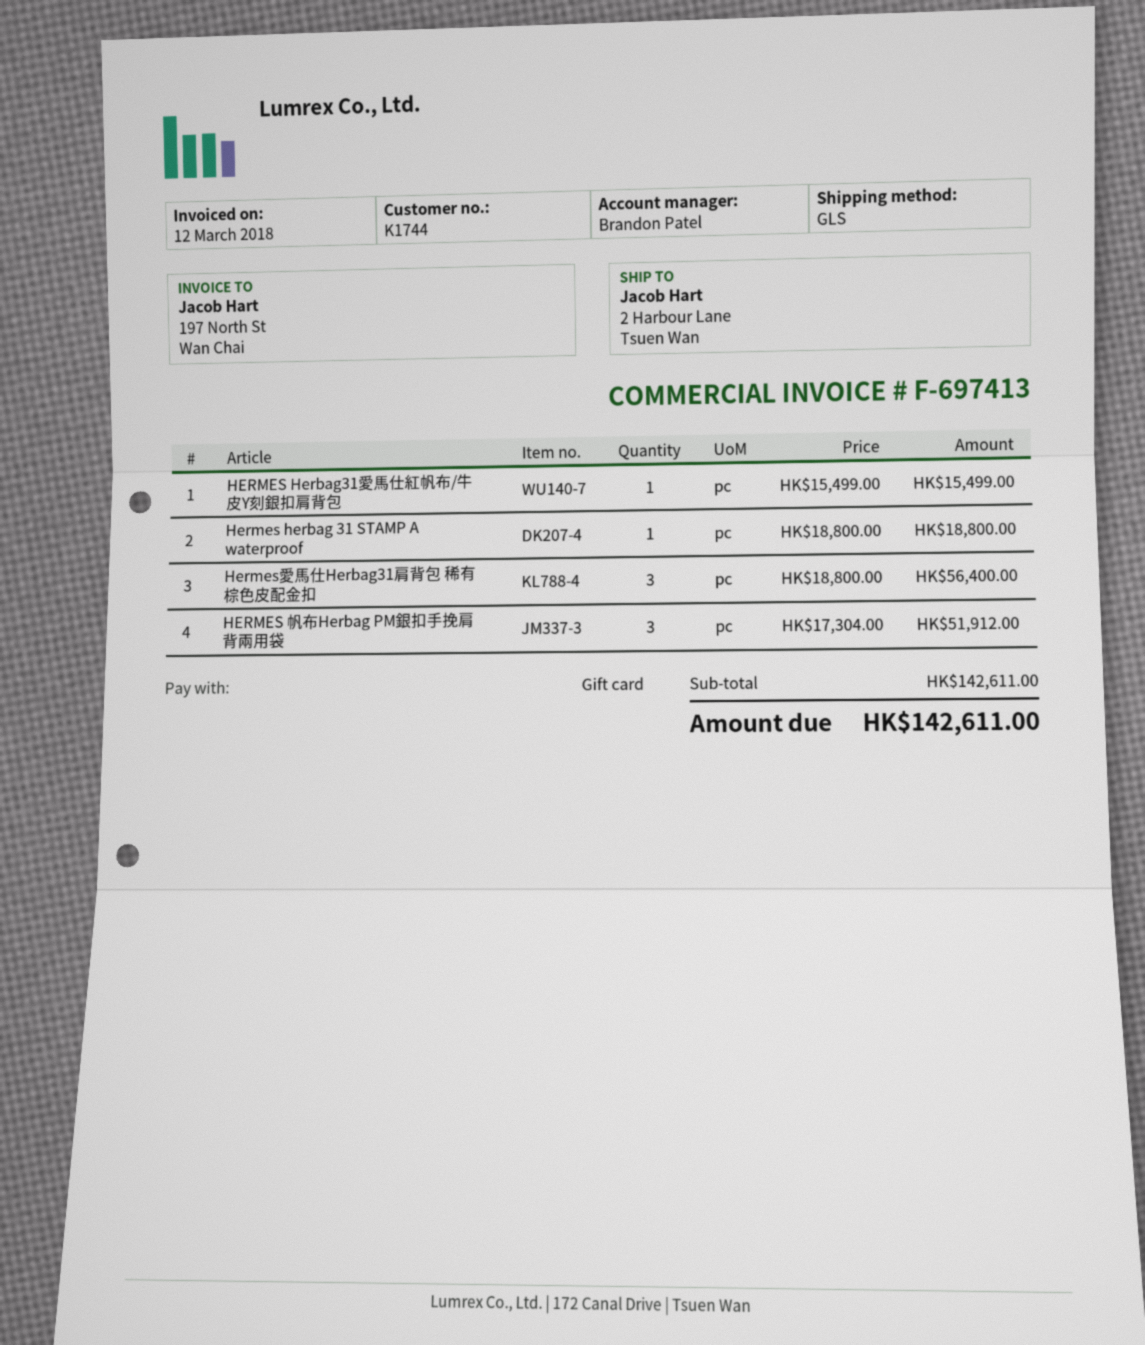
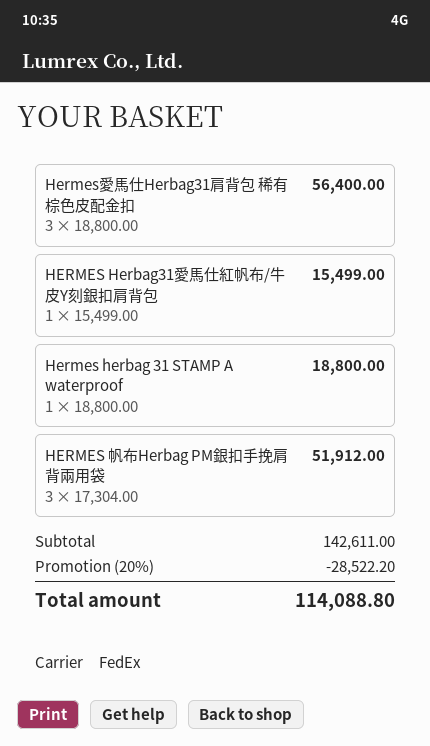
shipping method: GLS -> FedEx
discount: none -> 20% = 28522.20
total: 142611.00 -> 114088.80

